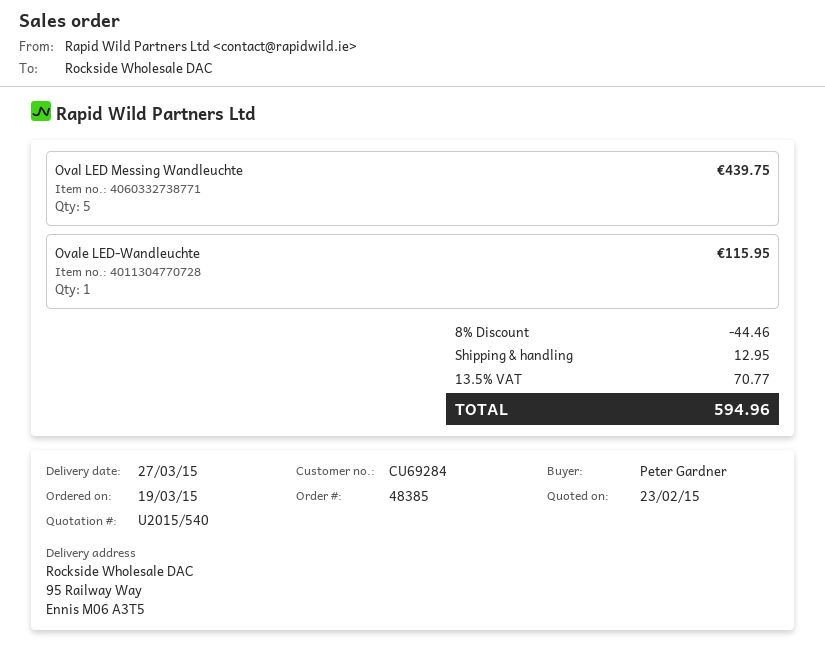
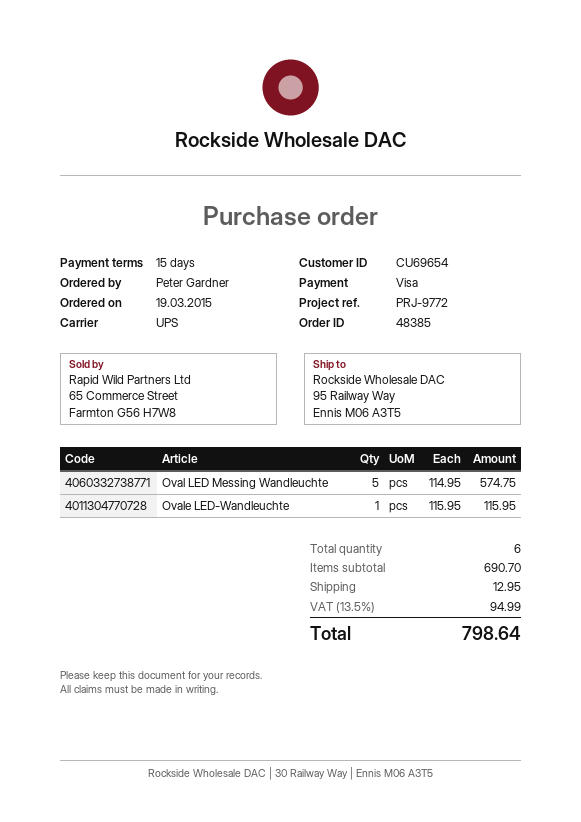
customer number: CU69284 -> CU69654
Oval LED Messing Wandleuchte: 5 for 439.75 -> 5 for 574.75
discount: 8% = 44.46 -> none
tax: 13.5% = 70.77 -> 13.5% = 94.99
total: 594.96 -> 798.64

